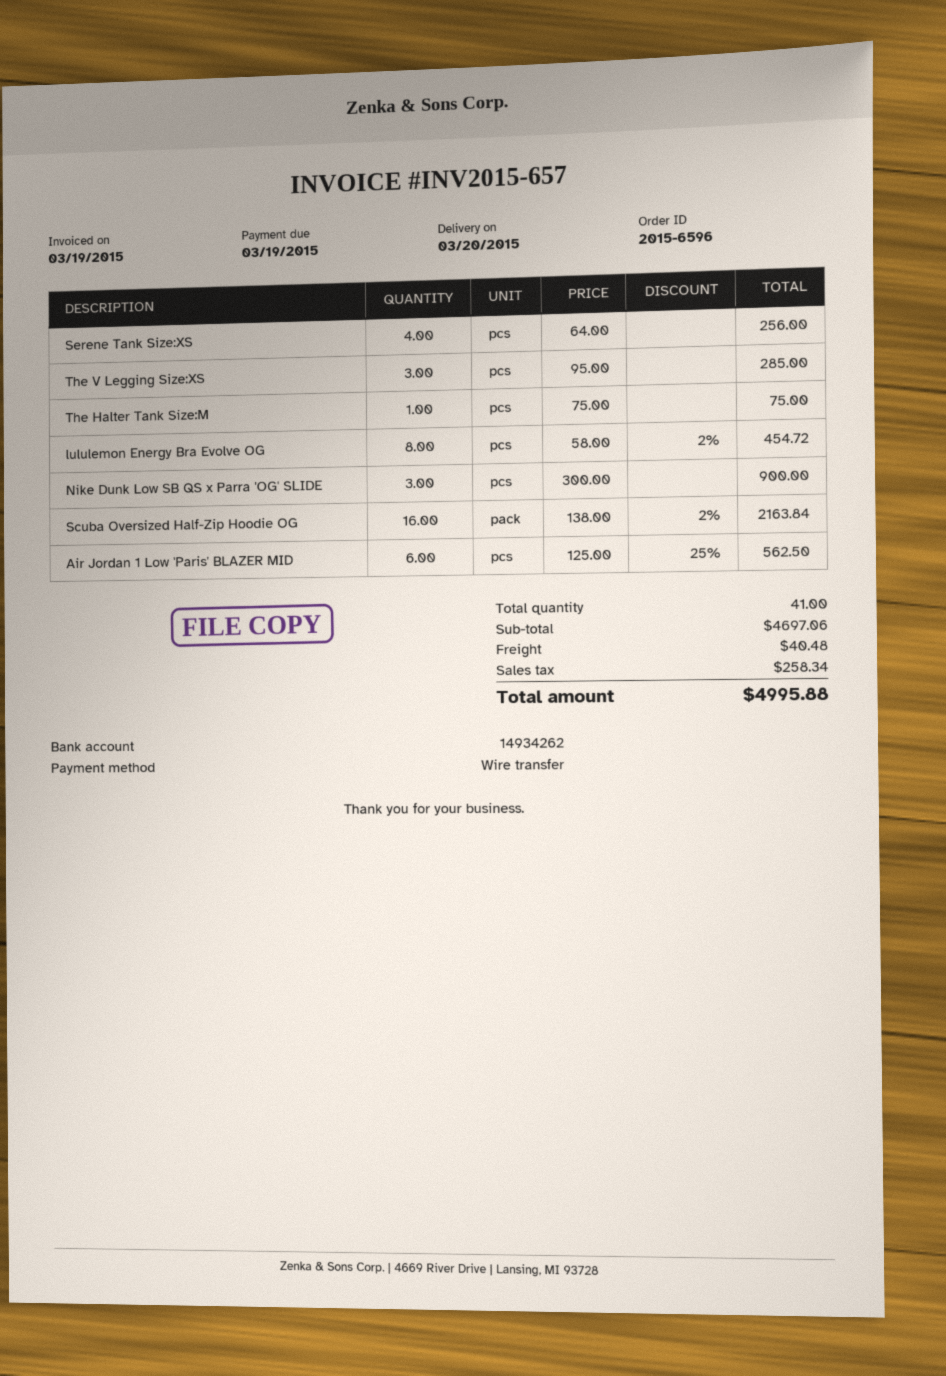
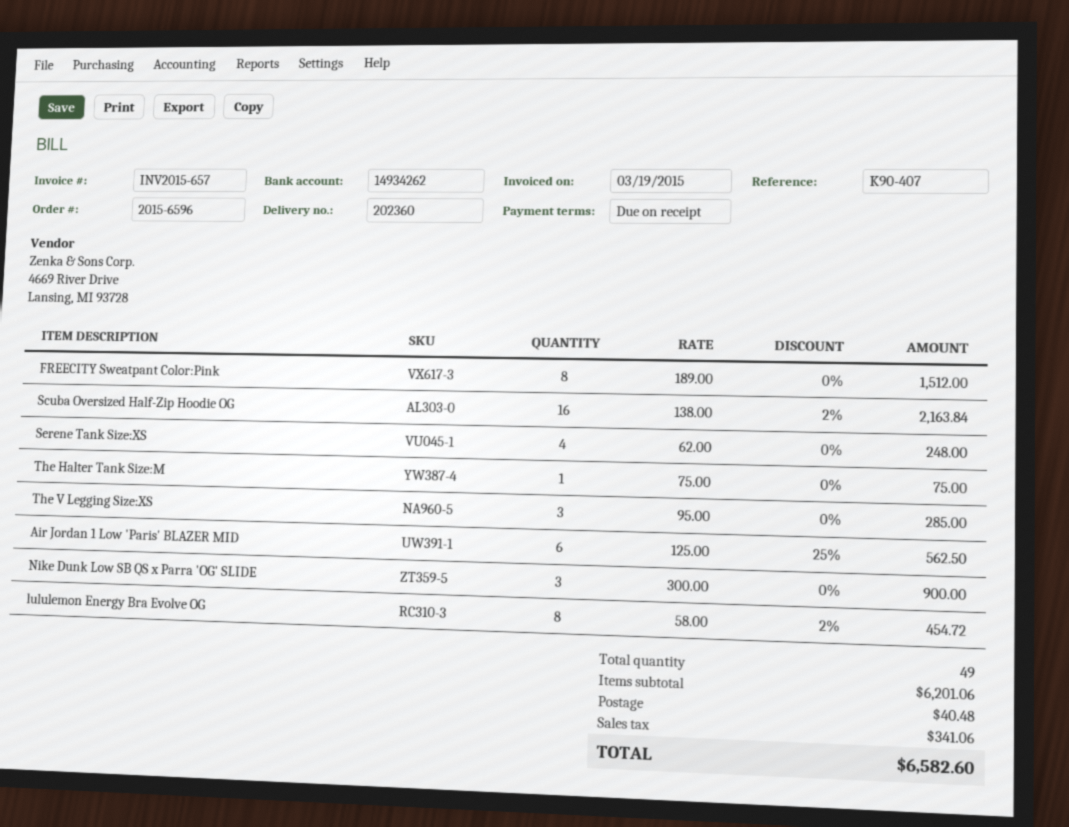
Serene Tank Size:XS: 4 x 64.00 = 256.00 -> 4 x 62.00 = 248.00
FREECITY Sweatpant Color:Pink: none -> 8 x 189.00 = 1512.00
total quantity: 41 -> 49
subtotal: 4697.06 -> 6201.06
tax: 258.34 -> 341.06
total: 4995.88 -> 6582.60

